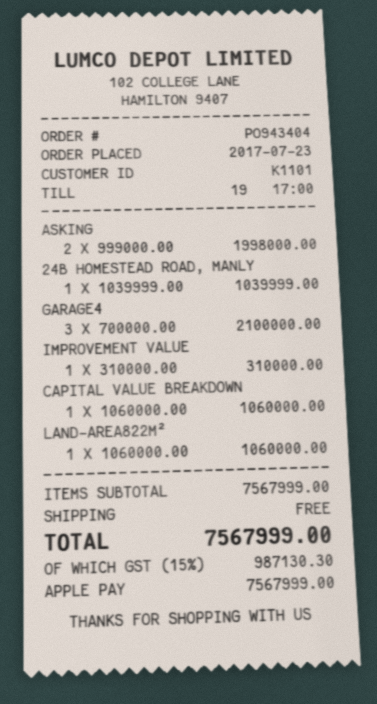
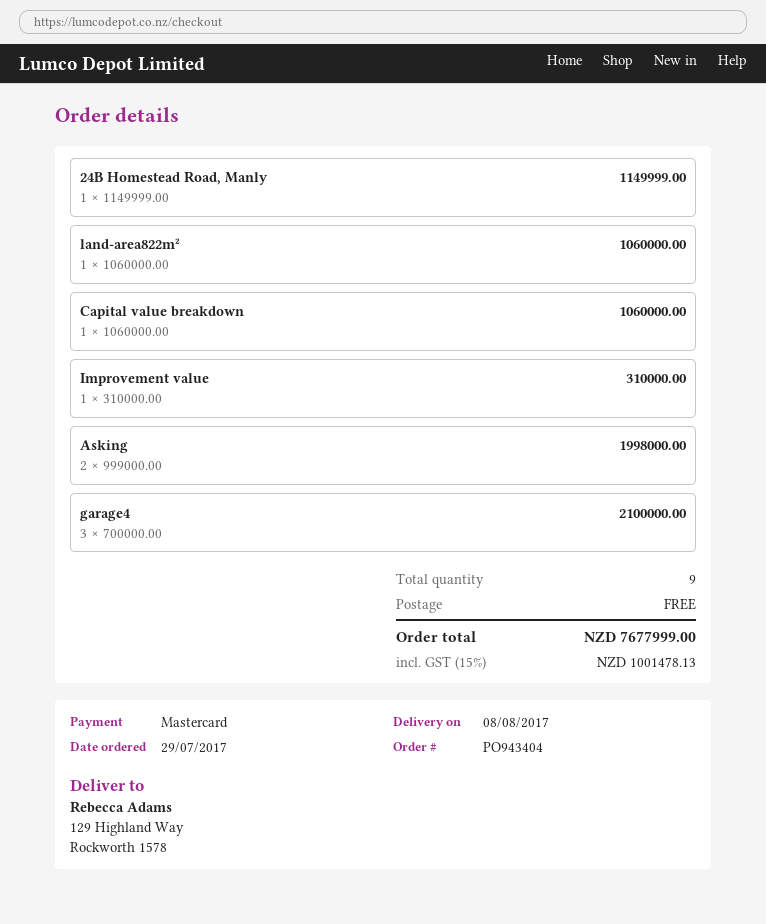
order date: 2017-07-23 -> 2017-07-29
payment method: Apple Pay -> Mastercard
24B HOMESTEAD ROAD, MANLY: 1 x 1039999.00 = 1039999.00 -> 1 x 1149999.00 = 1149999.00
tax: 15% = 987130.30 -> 15% = 1001478.13
total: 7567999.00 -> 7677999.00

